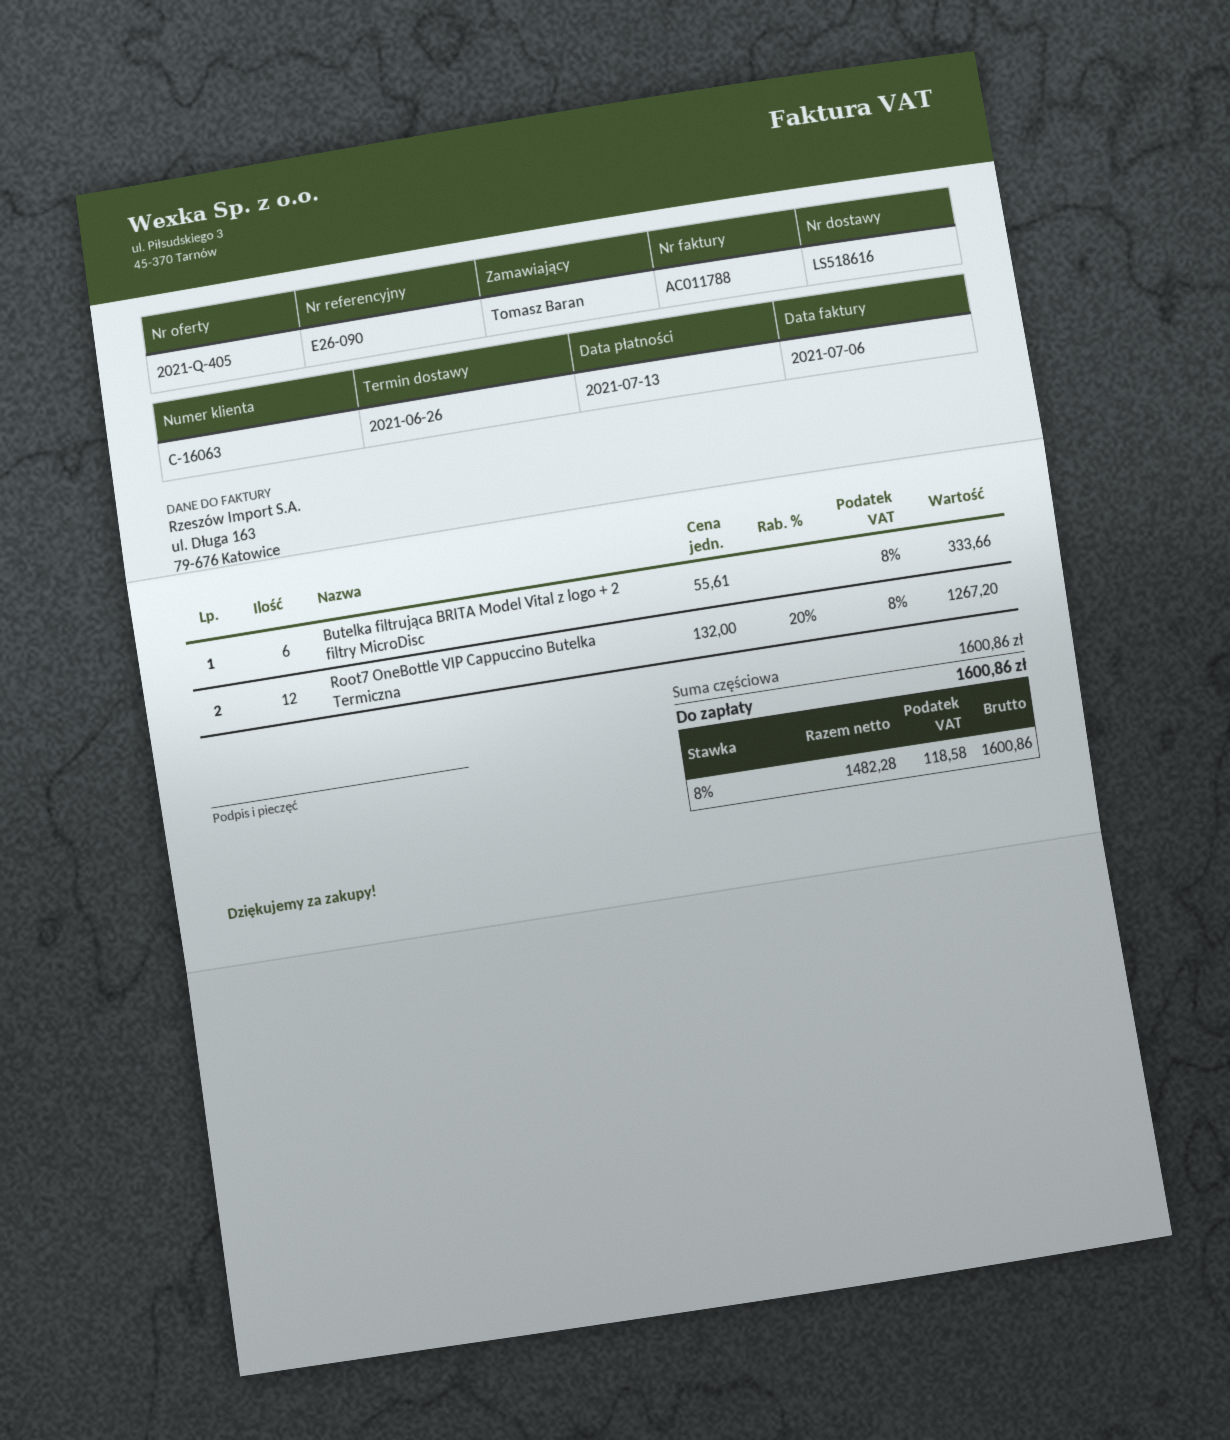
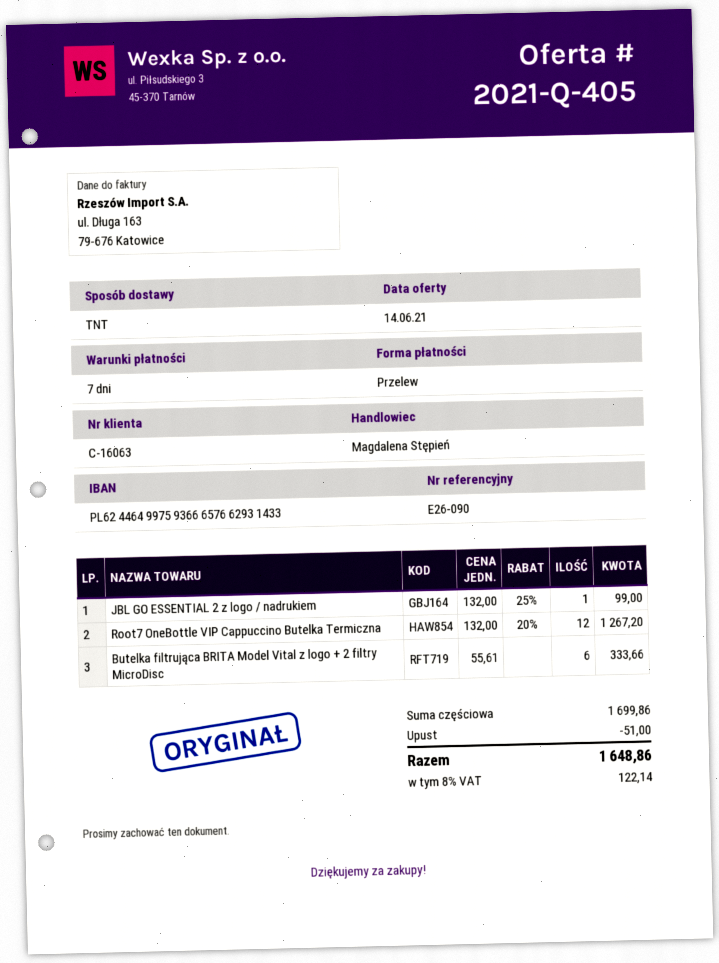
JBL GO ESSENTIAL 2 z logo / nadrukiem: none -> 1 x 132.00 - 25% = 99.00
subtotal: 1600.86 -> 1699.86
discount: none -> 51.00
tax: 8% = 118.58 -> 8% = 122.14
total: 1600.86 -> 1648.86

